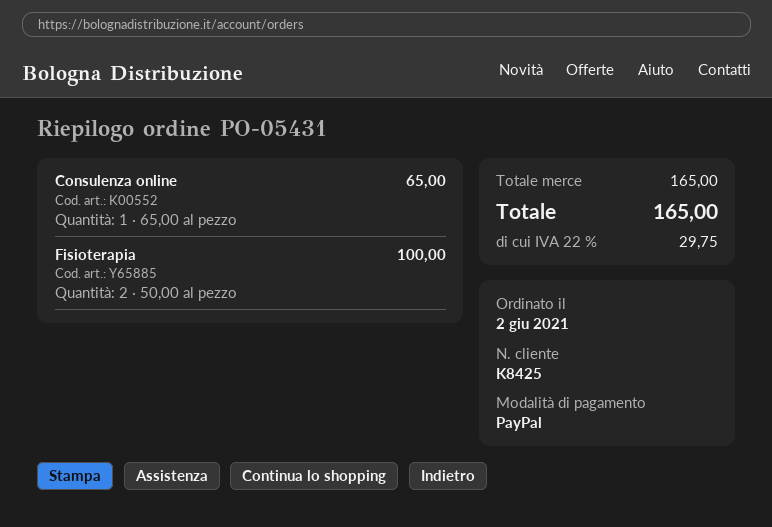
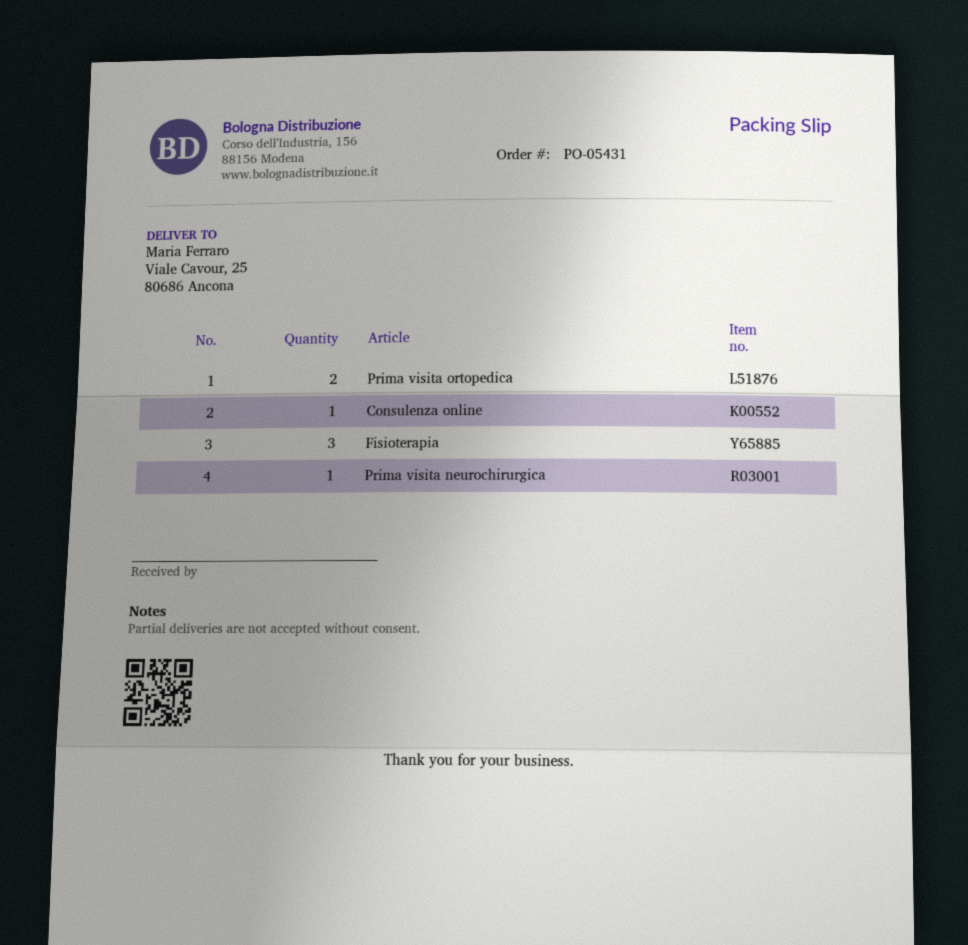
Fisioterapia: 2 -> 3
Prima visita ortopedica: none -> 2
Prima visita neurochirurgica: none -> 1

